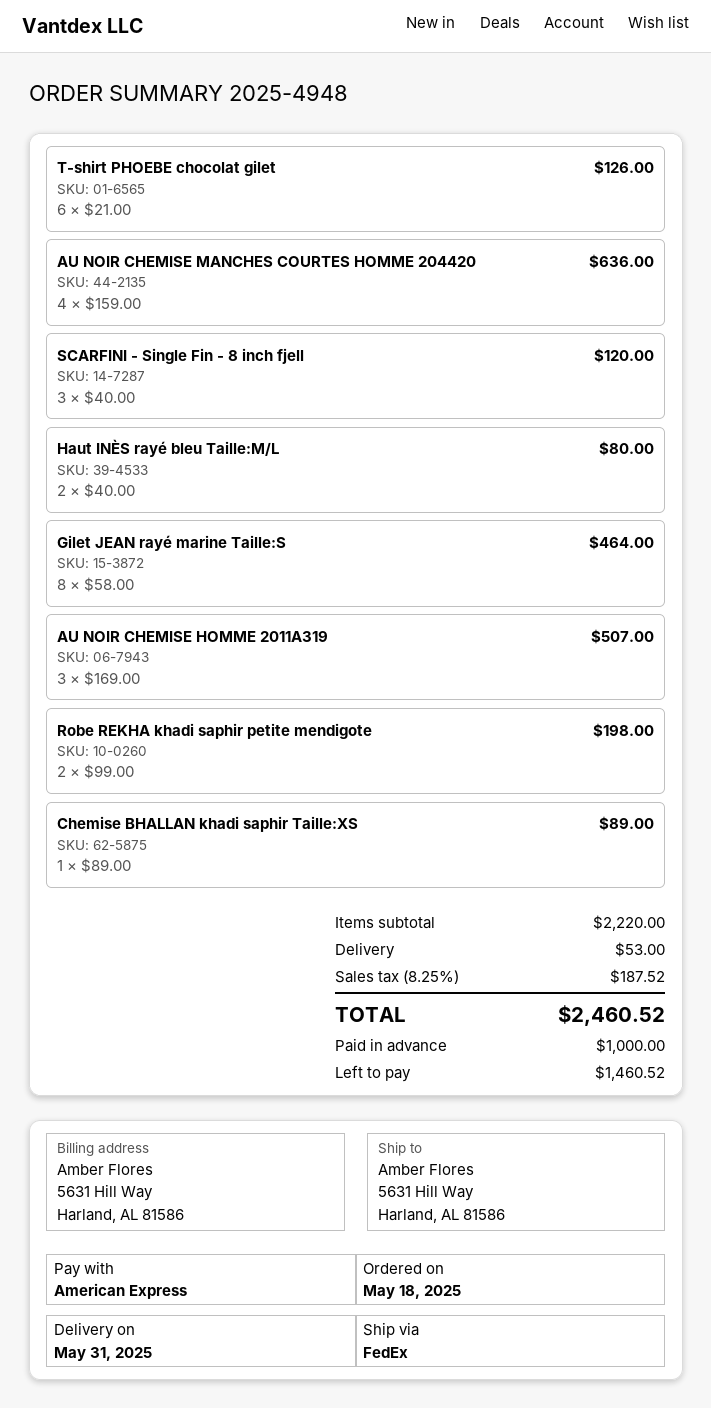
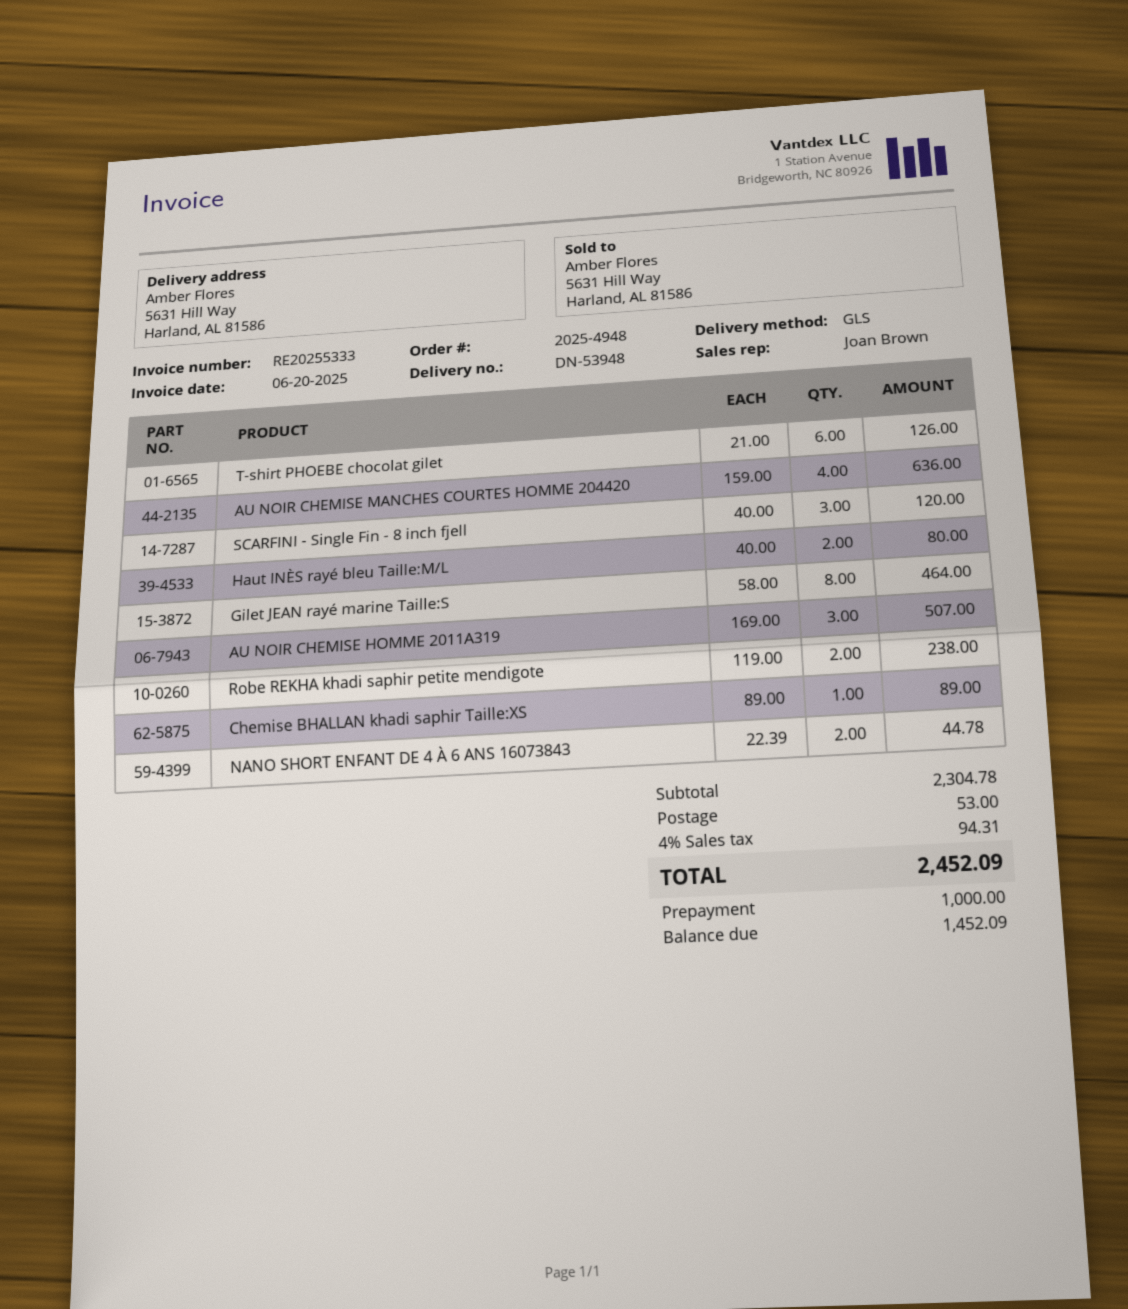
shipping method: FedEx -> GLS
Robe REKHA khadi saphir petite mendigote: 2 x 99.00 = 198.00 -> 2 x 119.00 = 238.00
NANO SHORT ENFANT DE 4 À 6 ANS 16073843: none -> 2 x 22.39 = 44.78
subtotal: 2220.00 -> 2304.78
tax: 8.25% = 187.52 -> 4% = 94.31
total: 2460.52 -> 2452.09
balance: 1460.52 -> 1452.09

